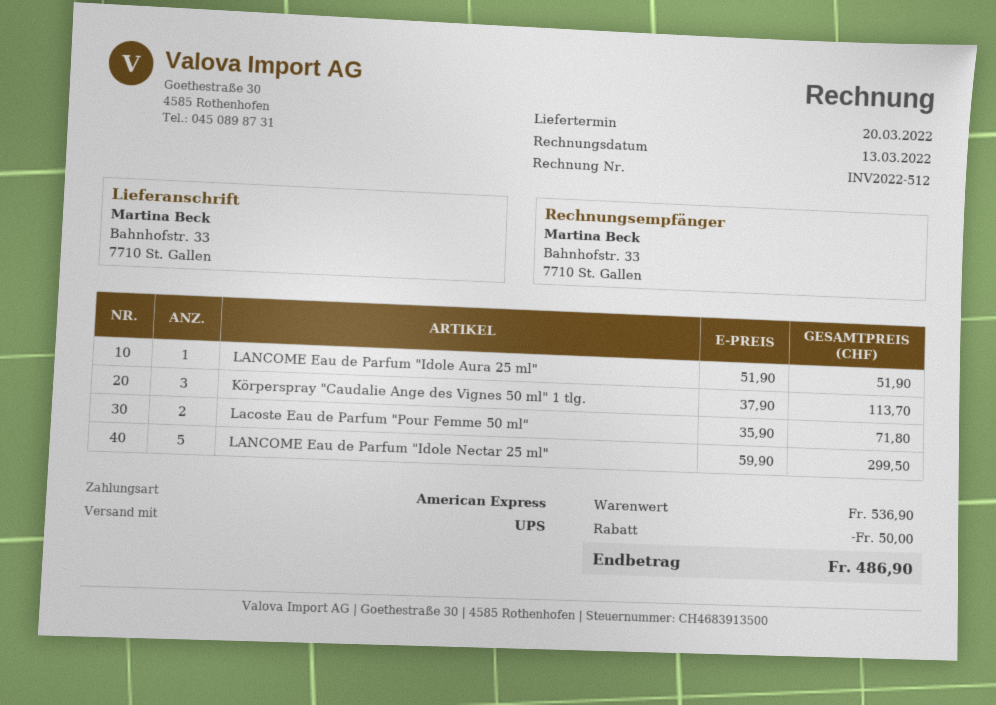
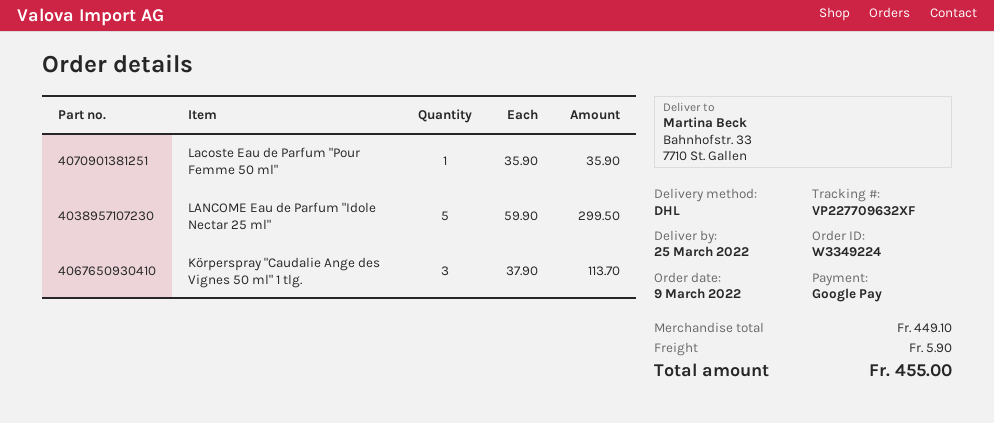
delivery date: 2022-03-20 -> 2022-03-25
payment method: American Express -> Google Pay
shipping method: UPS -> DHL
LANCOME Eau de Parfum "Idole Aura 25 ml": 1 x 51.90 = 51.90 -> none
Lacoste Eau de Parfum "Pour Femme 50 ml": 2 x 35.90 = 71.80 -> 1 x 35.90 = 35.90
subtotal: 536.90 -> 449.10
discount: 50.00 -> none
shipping: none -> 5.90
total: 486.90 -> 455.00

